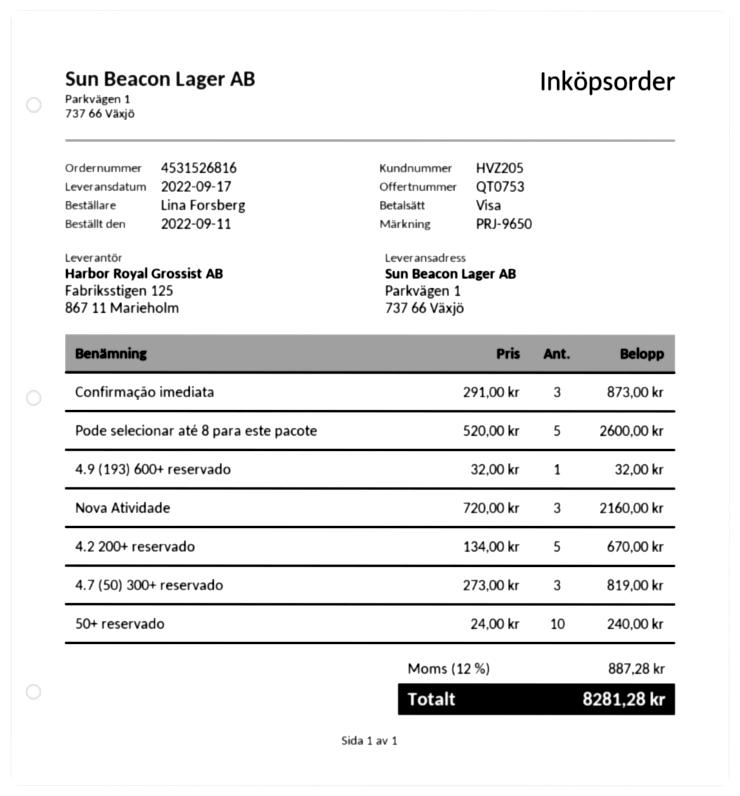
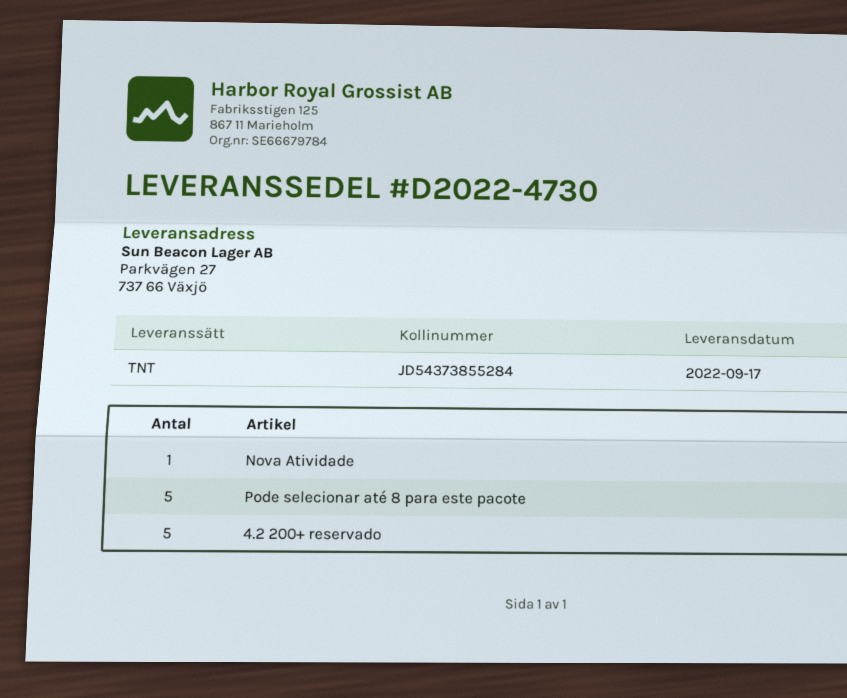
ship to: Parkvägen 1, 737 66 Växjö -> Parkvägen 27, 737 66 Växjö
Confirmação imediata: 3 -> none
4.9 (193) 600+ reservado: 1 -> none
Nova Atividade: 3 -> 1
4.7 (50) 300+ reservado: 3 -> none
50+ reservado: 10 -> none

